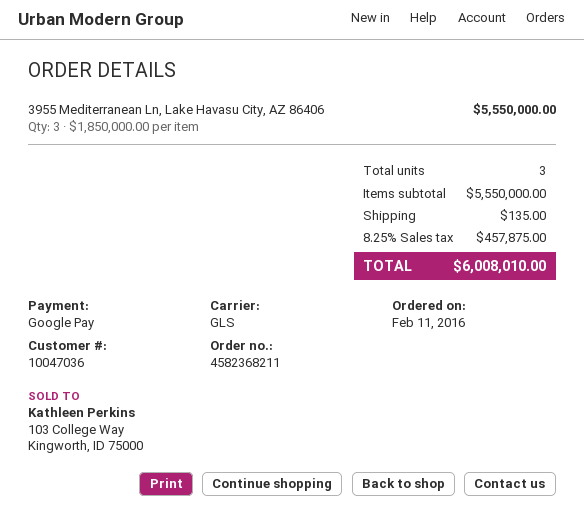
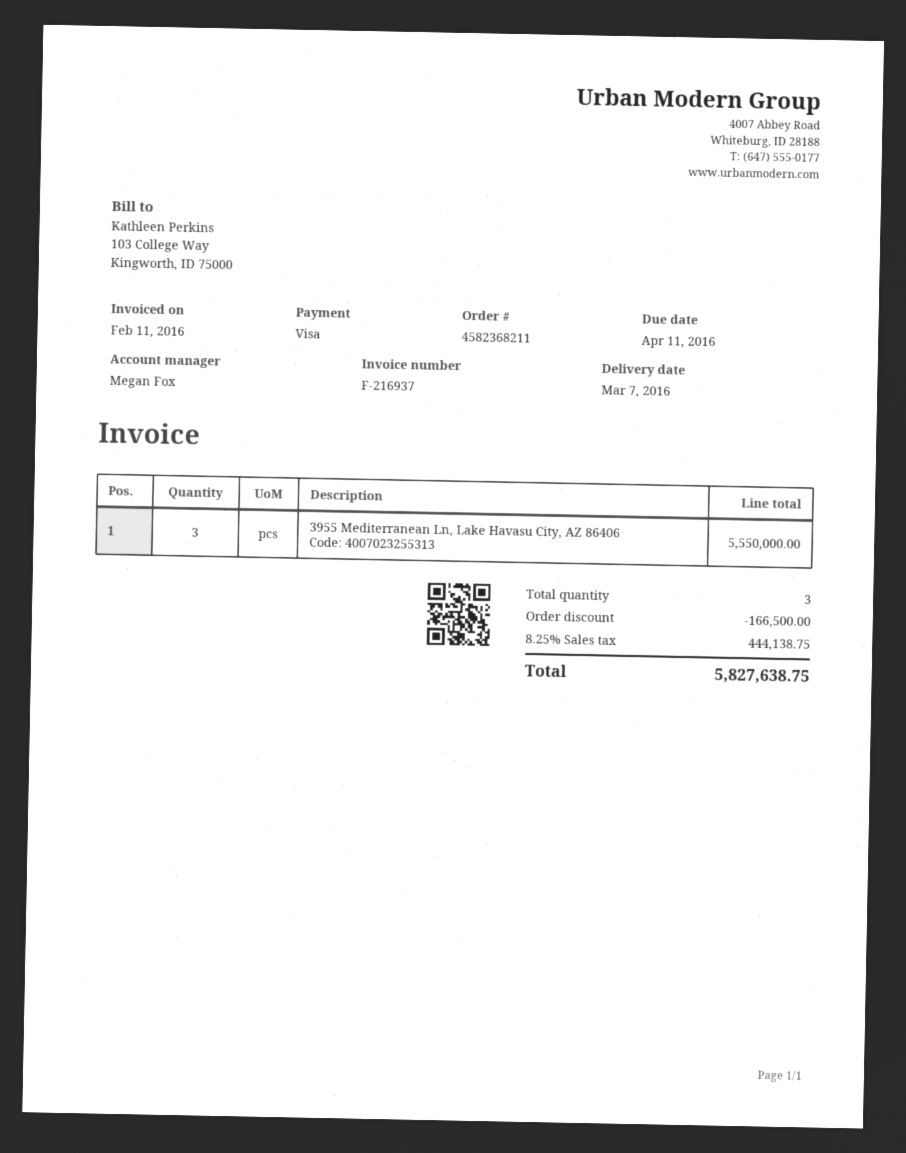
payment method: Google Pay -> Visa
discount: none -> 166500.00
shipping: 135.00 -> none
tax: 8.25% = 457875.00 -> 8.25% = 444138.75
total: 6008010.00 -> 5827638.75

